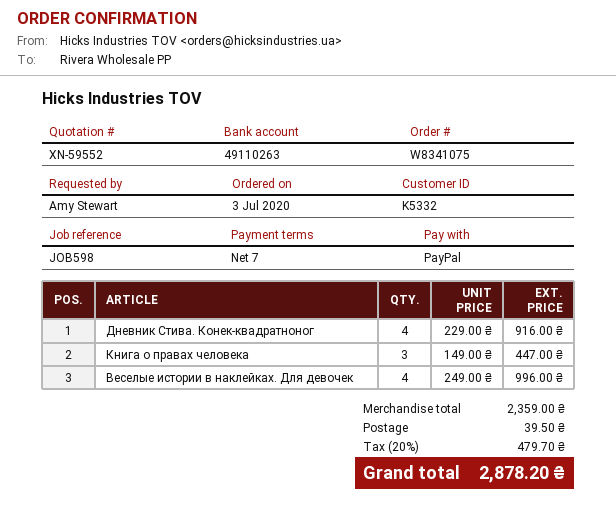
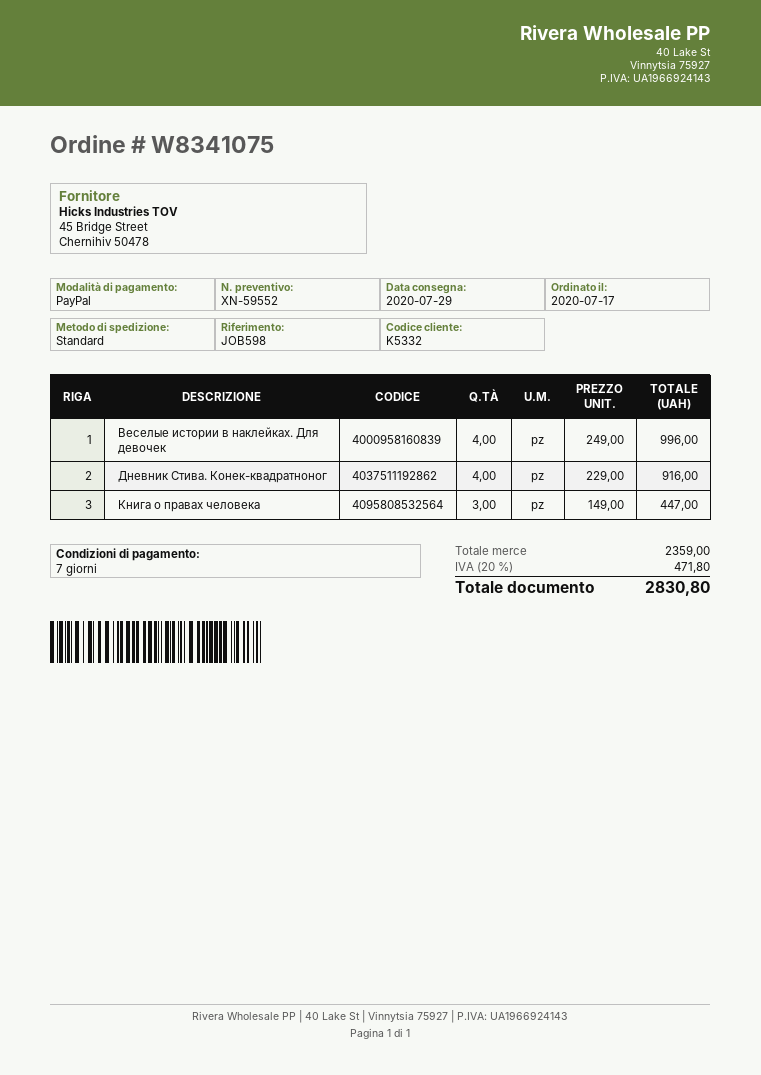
order date: 2020-07-03 -> 2020-07-17
shipping: 39.50 -> none
tax: 20% = 479.70 -> 20% = 471.80
total: 2878.20 -> 2830.80

